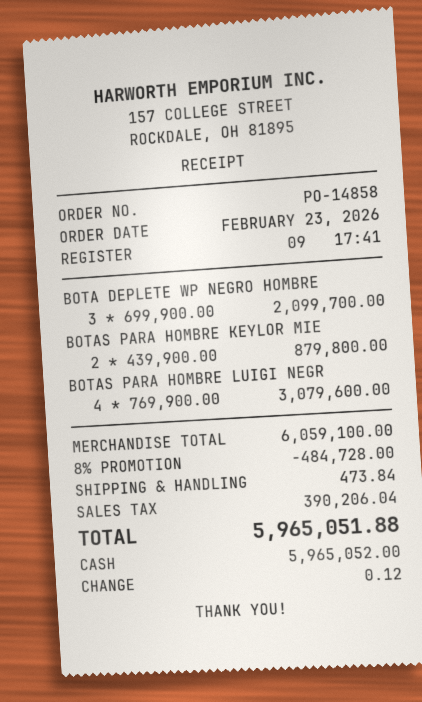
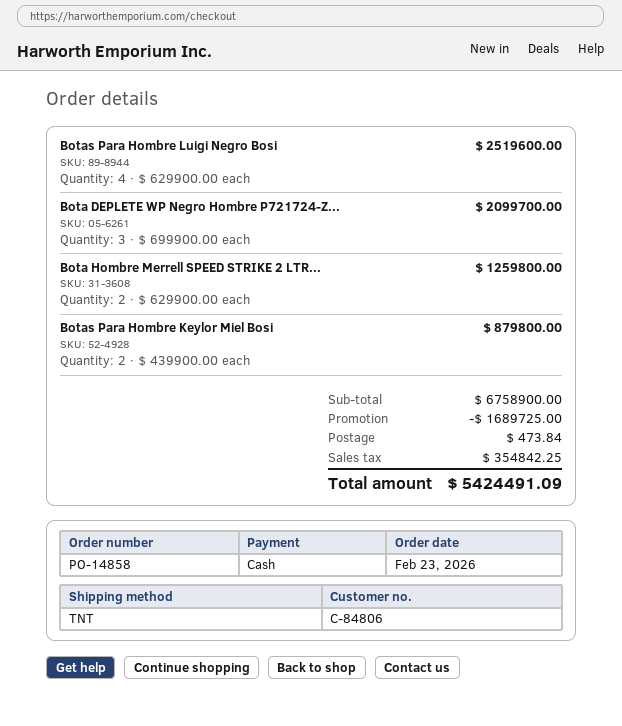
BOTAS PARA HOMBRE LUIGI NEGR: 4 x 769900.00 = 3079600.00 -> 4 x 629900.00 = 2519600.00
Bota Hombre Merrell SPEED STRIKE 2 LTR...: none -> 2 x 629900.00 = 1259800.00
subtotal: 6059100.00 -> 6758900.00
discount: 484728.00 -> 1689725.00
tax: 390206.04 -> 354842.25
total: 5965051.88 -> 5424491.09

